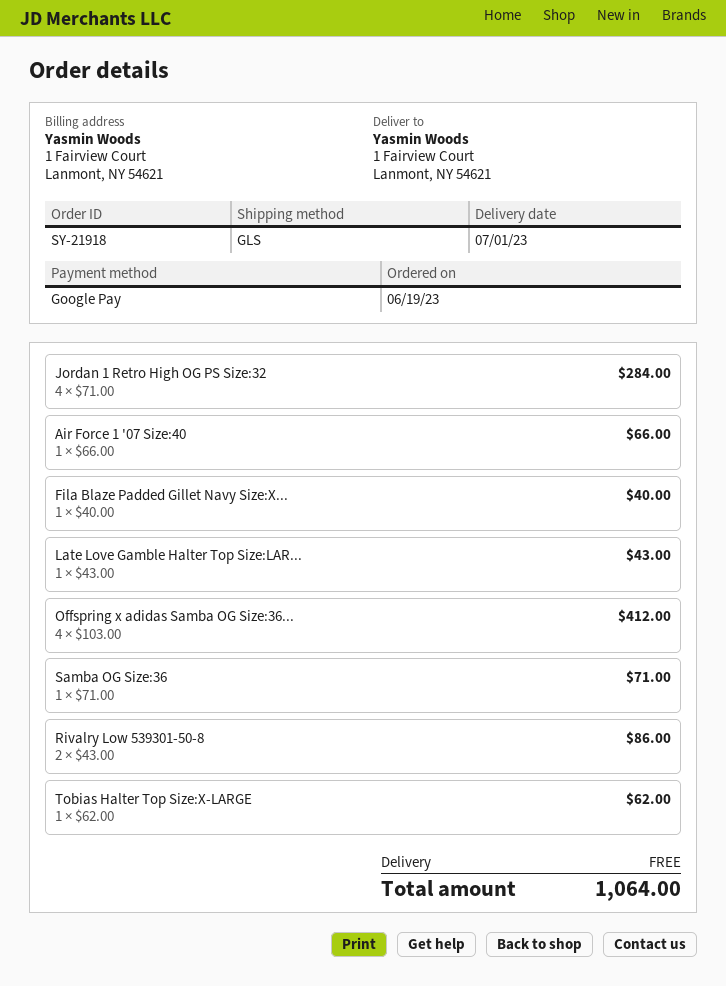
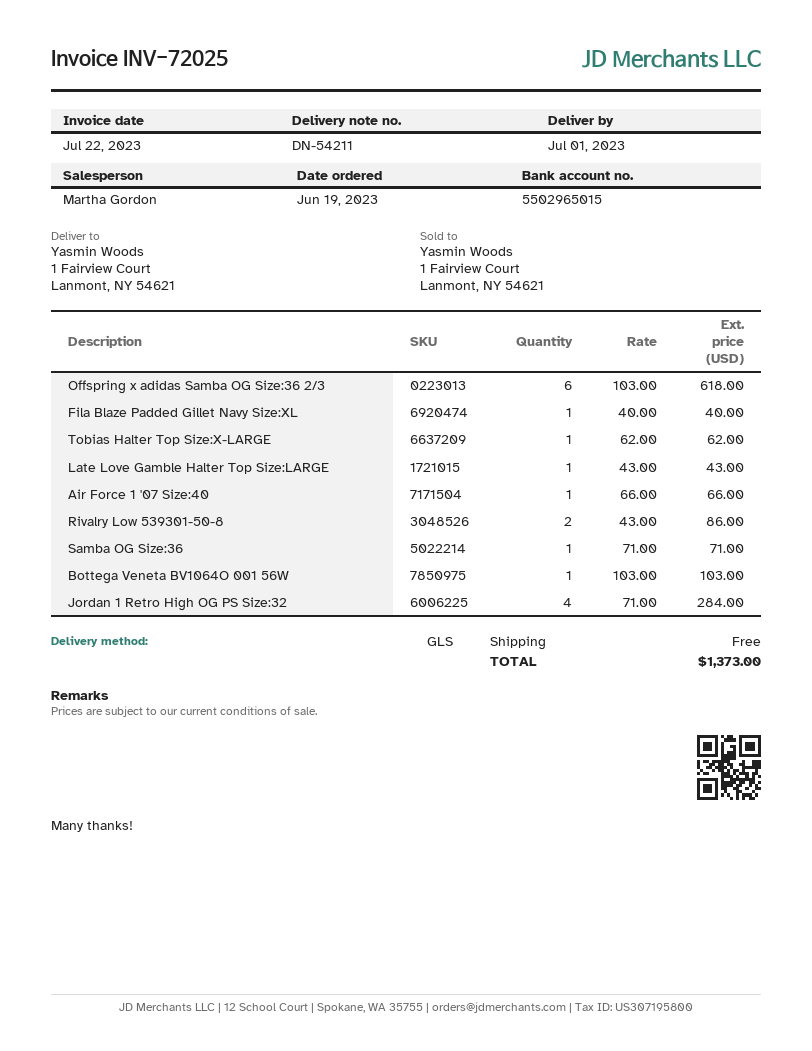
Offspring x adidas Samba OG Size:36...: 4 x 103.00 = 412.00 -> 6 x 103.00 = 618.00
Bottega Veneta BV1064O 001 56W: none -> 1 x 103.00 = 103.00
total: 1064.00 -> 1373.00

